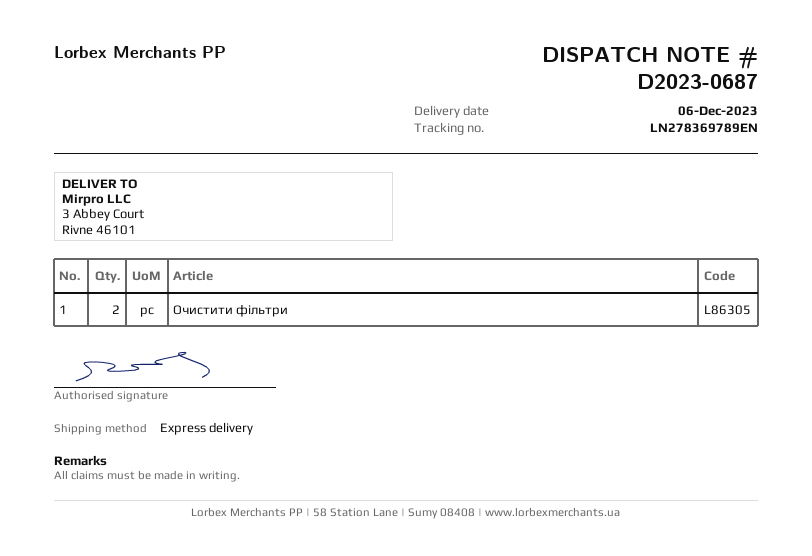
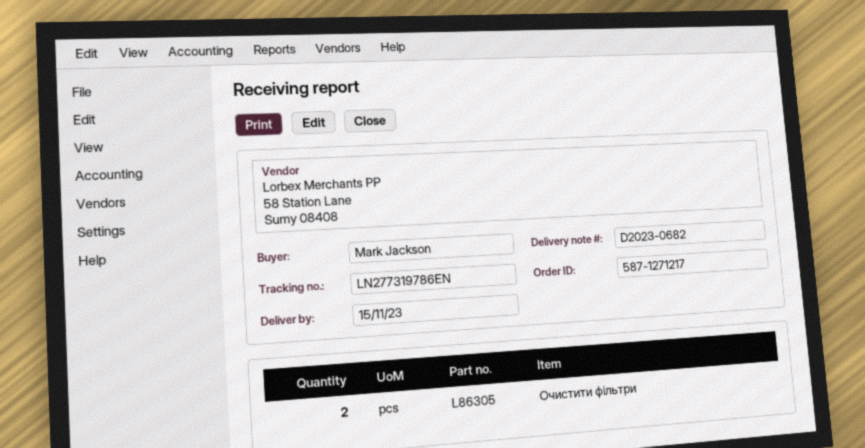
delivery note number: D2023-0687 -> D2023-0682
delivery date: 2023-12-06 -> 2023-11-15
tracking number: LN278369789EN -> LN277319786EN

